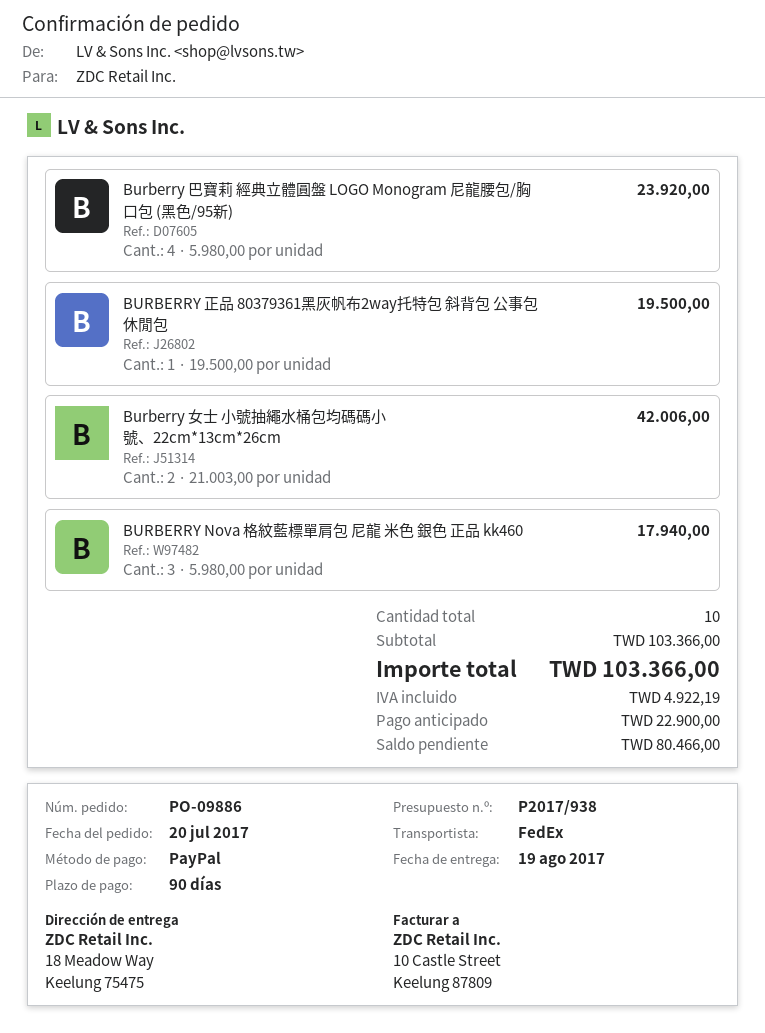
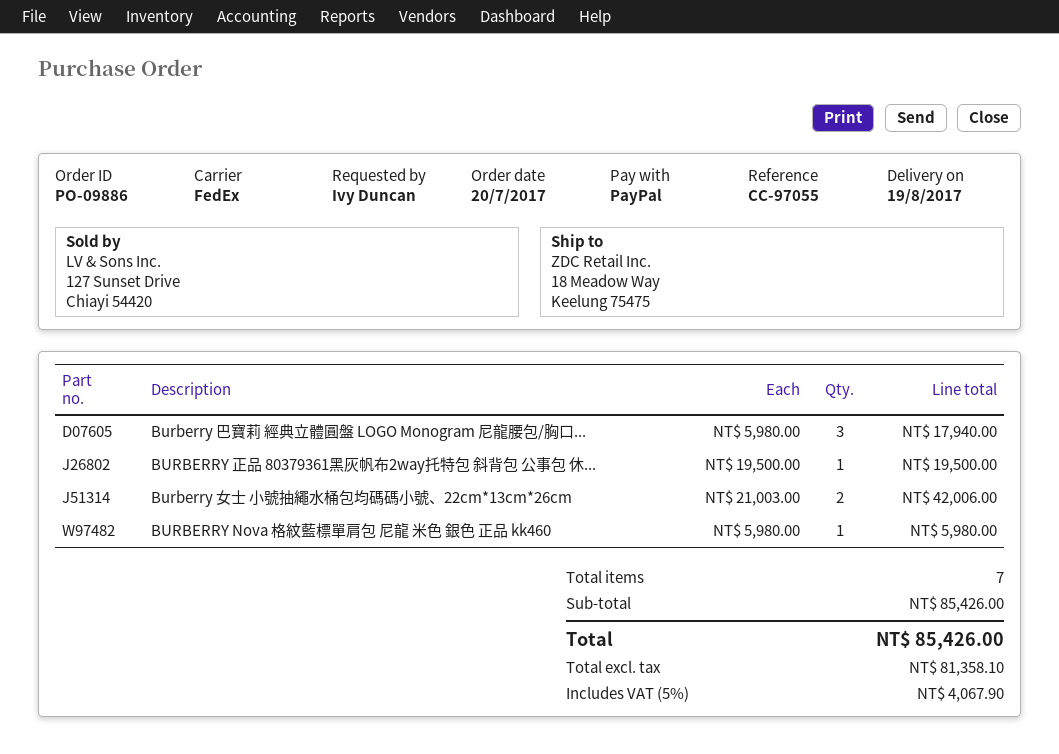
Burberry 巴寶莉 經典立體圓盤 LOGO Monogram 尼龍腰包/胸口包 (黑色/95新): 4 x 5980.00 = 23920.00 -> 3 x 5980.00 = 17940.00
BURBERRY Nova 格紋藍標單肩包 尼龍 米色 銀色 正品 kk460: 3 x 5980.00 = 17940.00 -> 1 x 5980.00 = 5980.00
total quantity: 10 -> 7
subtotal: 103366.00 -> 85426.00
tax: 4922.19 -> 4067.90
total: 103366.00 -> 85426.00

